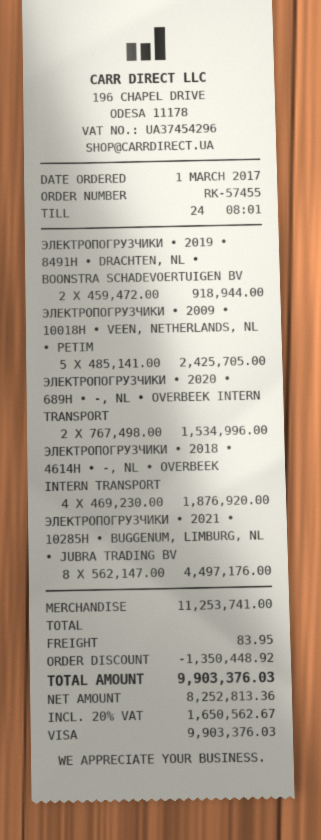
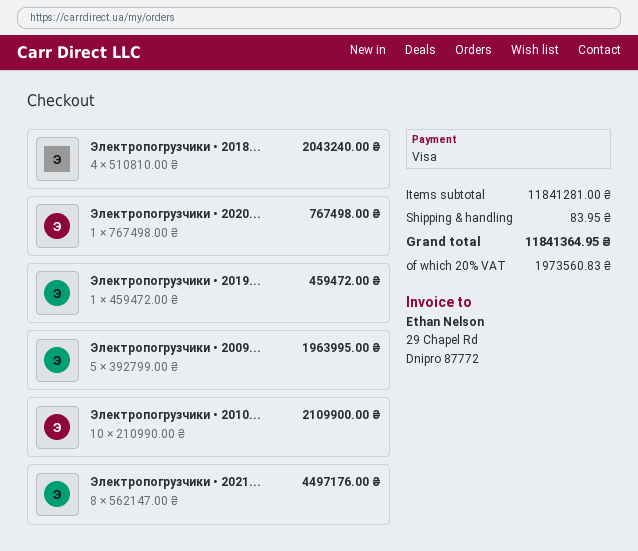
ЭЛЕКТРОПОГРУЗЧИКИ • 2019 • 8491H • DRACHTEN, NL • BOONSTRA SCHADEVOERTUIGEN BV: 2 x 459472.00 = 918944.00 -> 1 x 459472.00 = 459472.00
ЭЛЕКТРОПОГРУЗЧИКИ • 2009 • 10018H • VEEN, NETHERLANDS, NL • PETIM: 5 x 485141.00 = 2425705.00 -> 5 x 392799.00 = 1963995.00
ЭЛЕКТРОПОГРУЗЧИКИ • 2020 • 689H • -, NL • OVERBEEK INTERN TRANSPORT: 2 x 767498.00 = 1534996.00 -> 1 x 767498.00 = 767498.00
ЭЛЕКТРОПОГРУЗЧИКИ • 2018 • 4614H • -, NL • OVERBEEK INTERN TRANSPORT: 4 x 469230.00 = 1876920.00 -> 4 x 510810.00 = 2043240.00
Электропогрузчики • 2010...: none -> 10 x 210990.00 = 2109900.00
subtotal: 11253741.00 -> 11841281.00
discount: 1350448.92 -> none
tax: 20% = 1650562.67 -> 20% = 1973560.83
total: 9903376.03 -> 11841364.95

